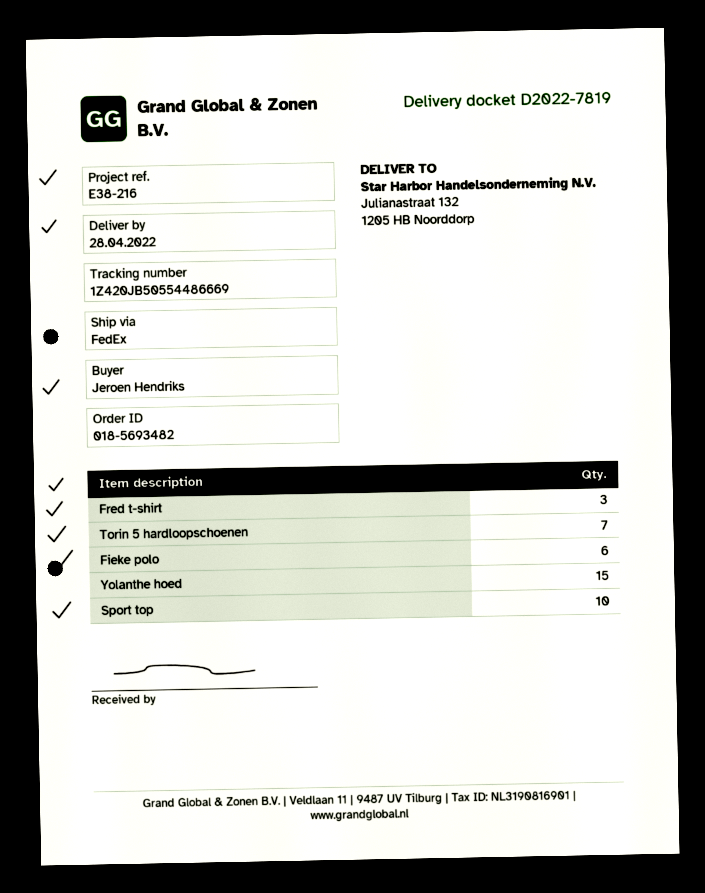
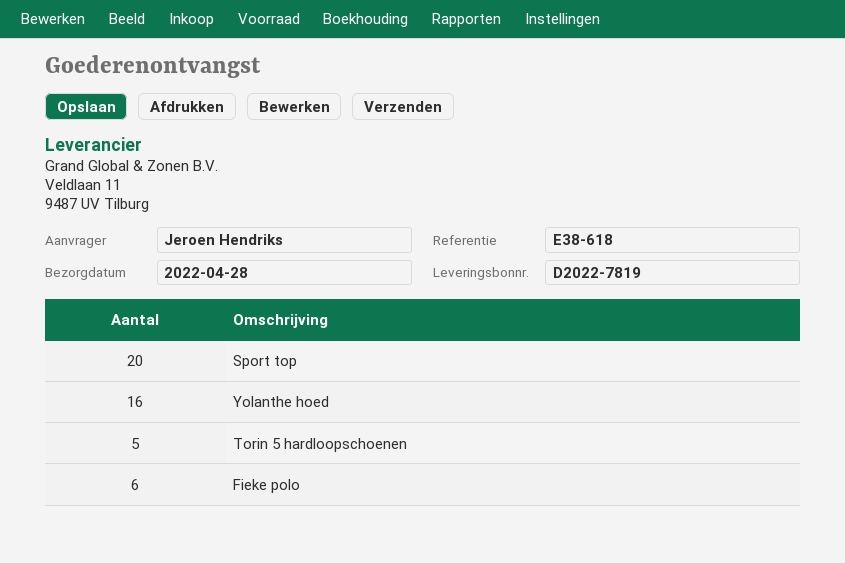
reference: E38-216 -> E38-618
Fred t-shirt: 3 -> none
Torin 5 hardloopschoenen: 7 -> 5
Yolanthe hoed: 15 -> 16
Sport top: 10 -> 20

